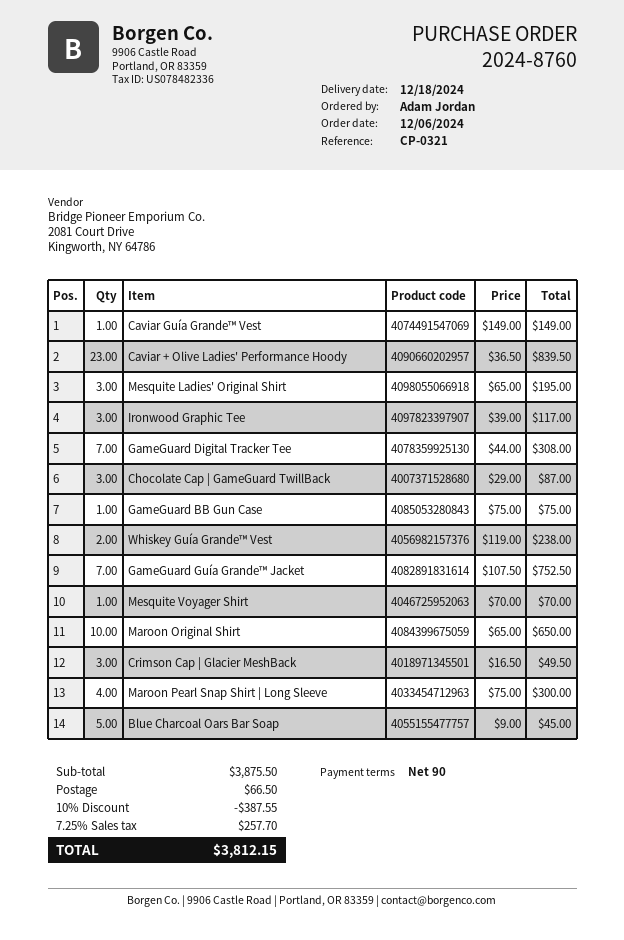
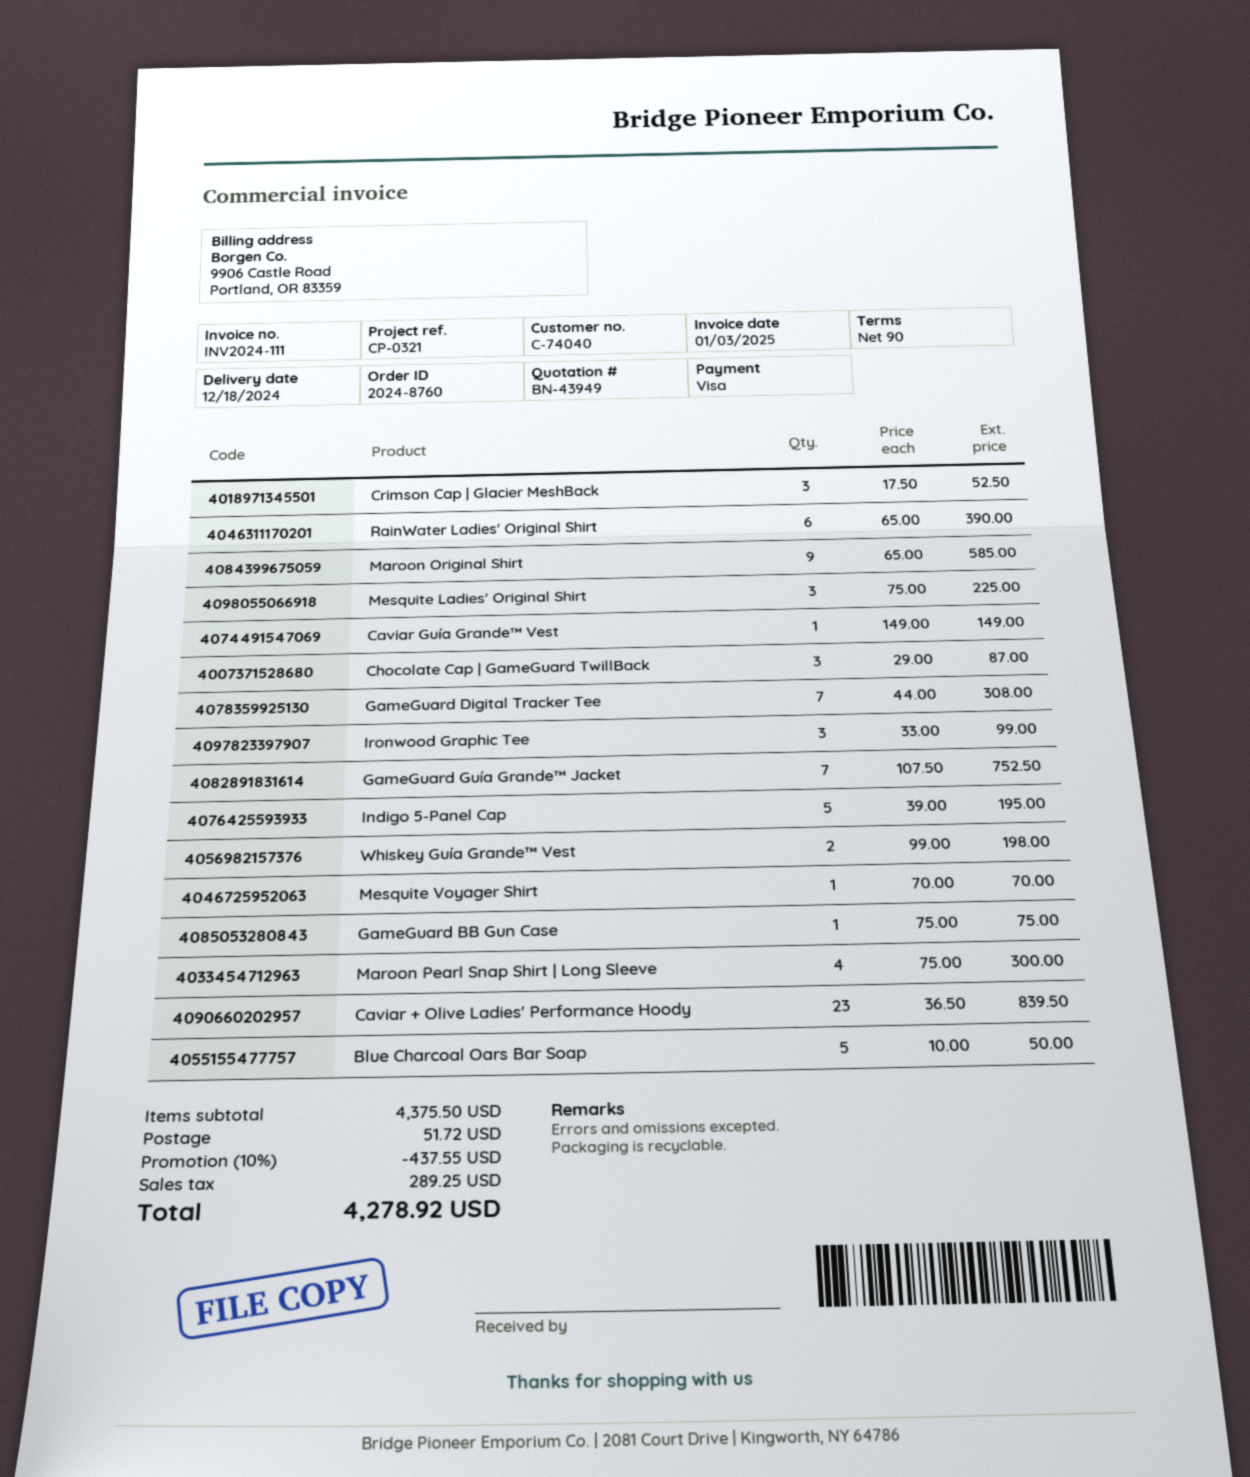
Mesquite Ladies' Original Shirt: 3 x 65.00 = 195.00 -> 3 x 75.00 = 225.00
Ironwood Graphic Tee: 3 x 39.00 = 117.00 -> 3 x 33.00 = 99.00
Whiskey Guía Grande™ Vest: 2 x 119.00 = 238.00 -> 2 x 99.00 = 198.00
Maroon Original Shirt: 10 x 65.00 = 650.00 -> 9 x 65.00 = 585.00
Crimson Cap | Glacier MeshBack: 3 x 16.50 = 49.50 -> 3 x 17.50 = 52.50
Blue Charcoal Oars Bar Soap: 5 x 9.00 = 45.00 -> 5 x 10.00 = 50.00
RainWater Ladies' Original Shirt: none -> 6 x 65.00 = 390.00
Indigo 5-Panel Cap: none -> 5 x 39.00 = 195.00
subtotal: 3875.50 -> 4375.50
discount: 10% = 387.55 -> 10% = 437.55
shipping: 66.50 -> 51.72
tax: 257.70 -> 289.25
total: 3812.15 -> 4278.92

